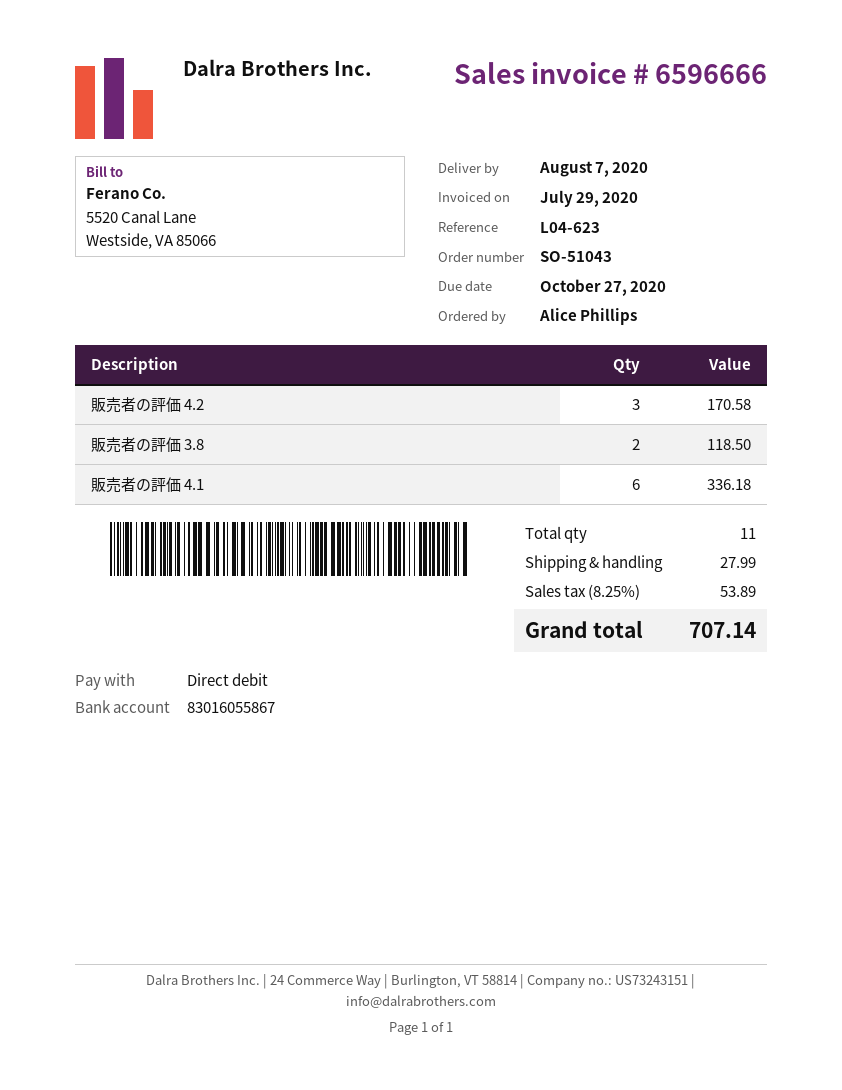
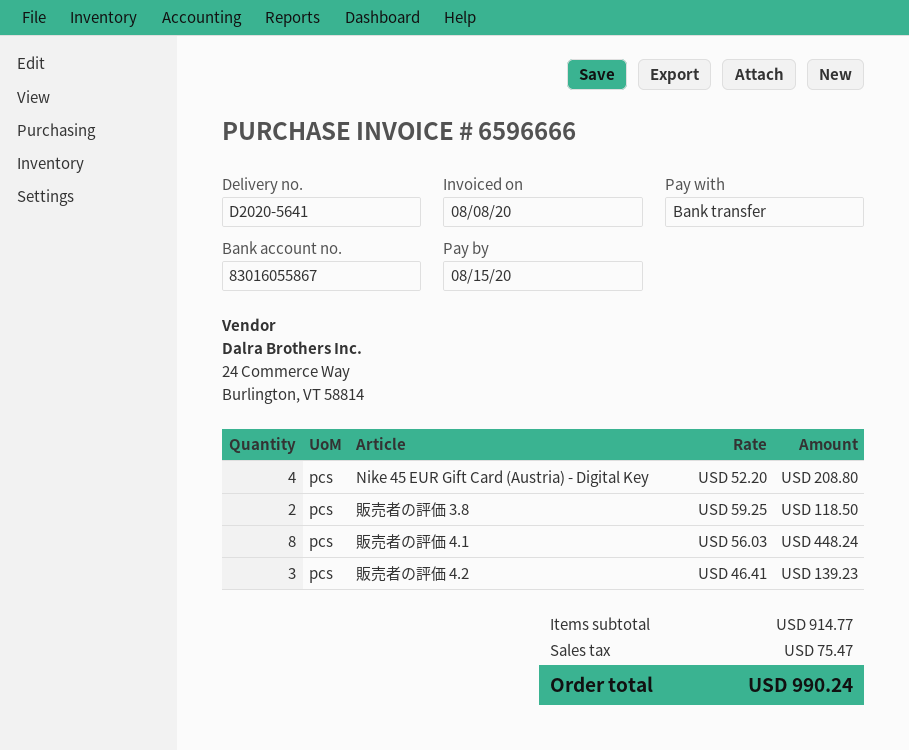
invoice date: 2020-07-29 -> 2020-08-08
due date: 2020-10-27 -> 2020-08-15
payment method: direct debit -> bank transfer
販売者の評価 4.2: 3 for 170.58 -> 3 for 139.23
販売者の評価 4.1: 6 for 336.18 -> 8 for 448.24
Nike 45 EUR Gift Card (Austria) - Digital Key: none -> 4 for 208.80
shipping: 27.99 -> none
tax: 53.89 -> 75.47
total: 707.14 -> 990.24

